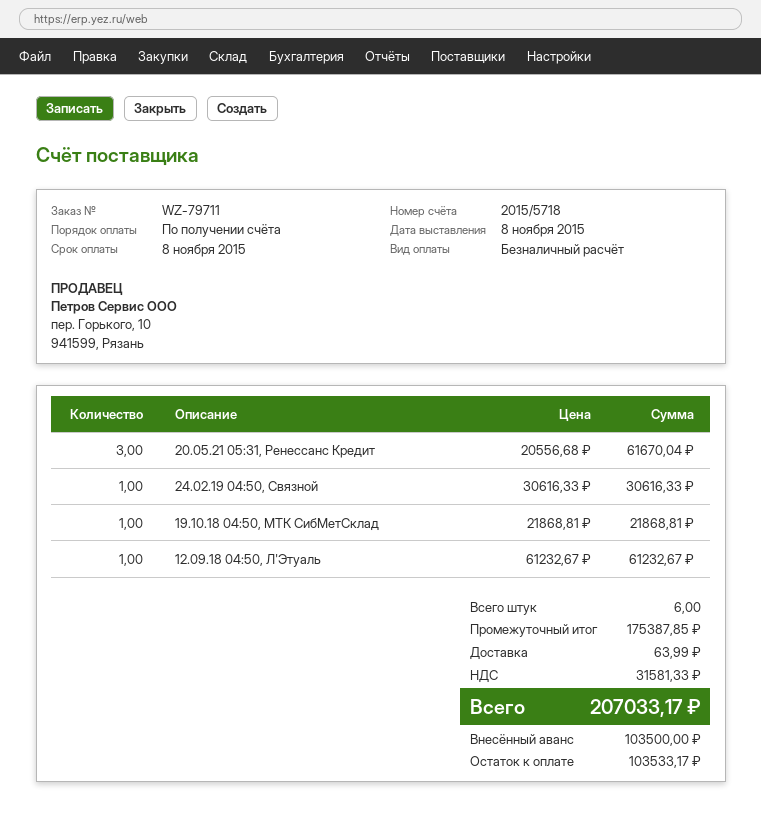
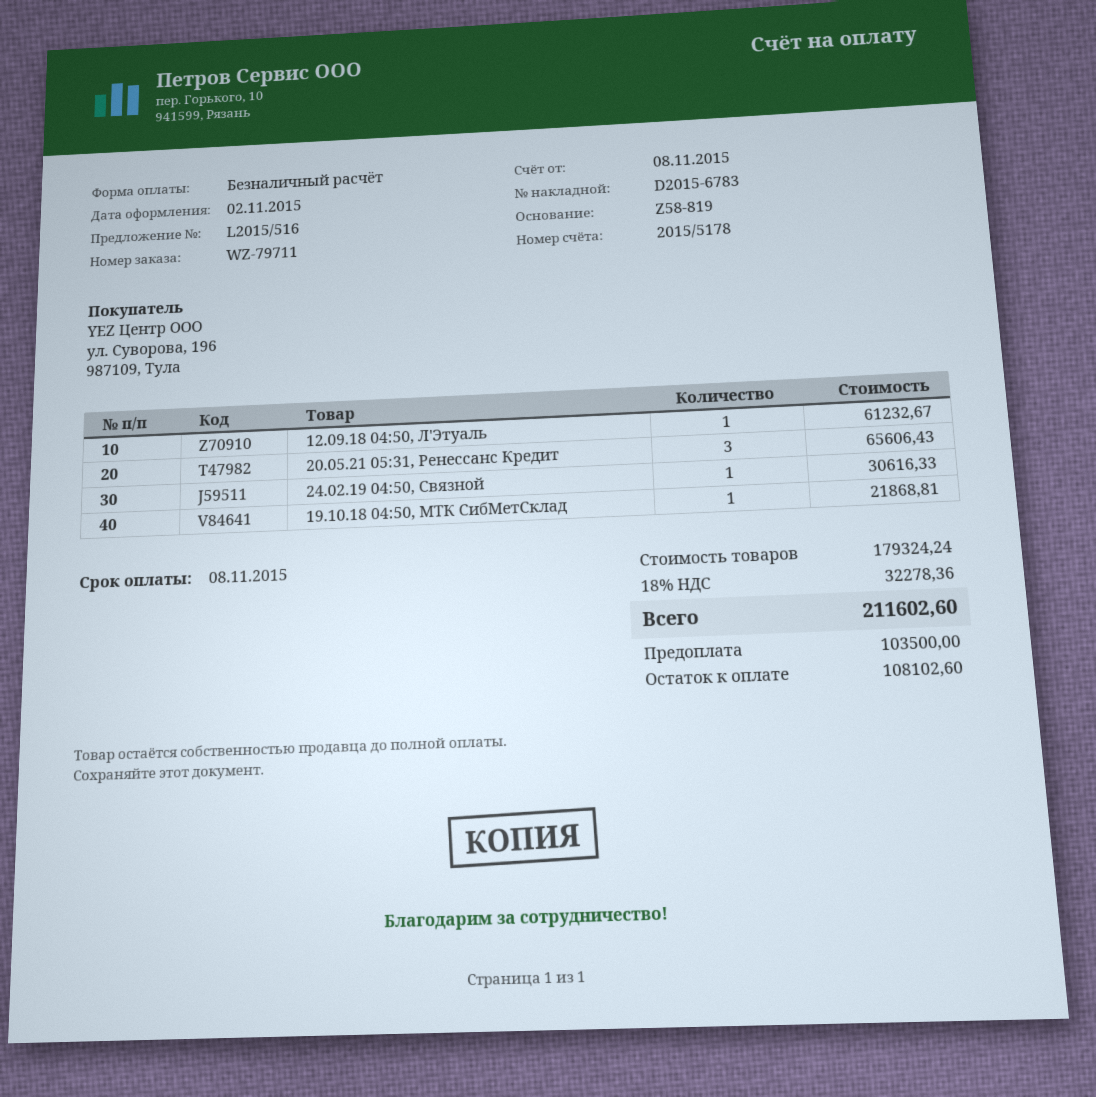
invoice number: 2015/5718 -> 2015/5178
20.05.21 05:31, Ренессанс Кредит: 3 for 61670.04 -> 3 for 65606.43
subtotal: 175387.85 -> 179324.24
shipping: 63.99 -> none
tax: 31581.33 -> 32278.36
total: 207033.17 -> 211602.60
balance: 103533.17 -> 108102.60

